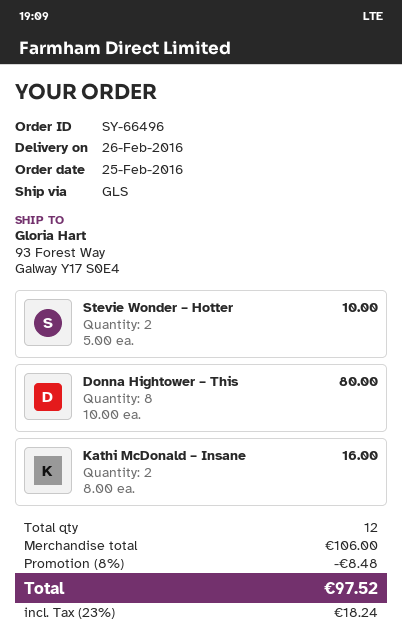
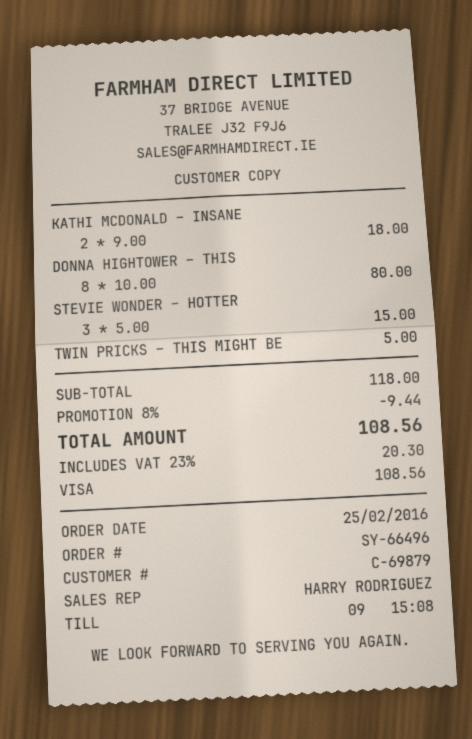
Stevie Wonder – Hotter: 2 x 5.00 = 10.00 -> 3 x 5.00 = 15.00
Kathi McDonald – Insane: 2 x 8.00 = 16.00 -> 2 x 9.00 = 18.00
TWIN PRICKS – THIS MIGHT BE: none -> 1 x 5.00 = 5.00
subtotal: 106.00 -> 118.00
discount: 8% = 8.48 -> 8% = 9.44
tax: 23% = 18.24 -> 23% = 20.30
total: 97.52 -> 108.56

